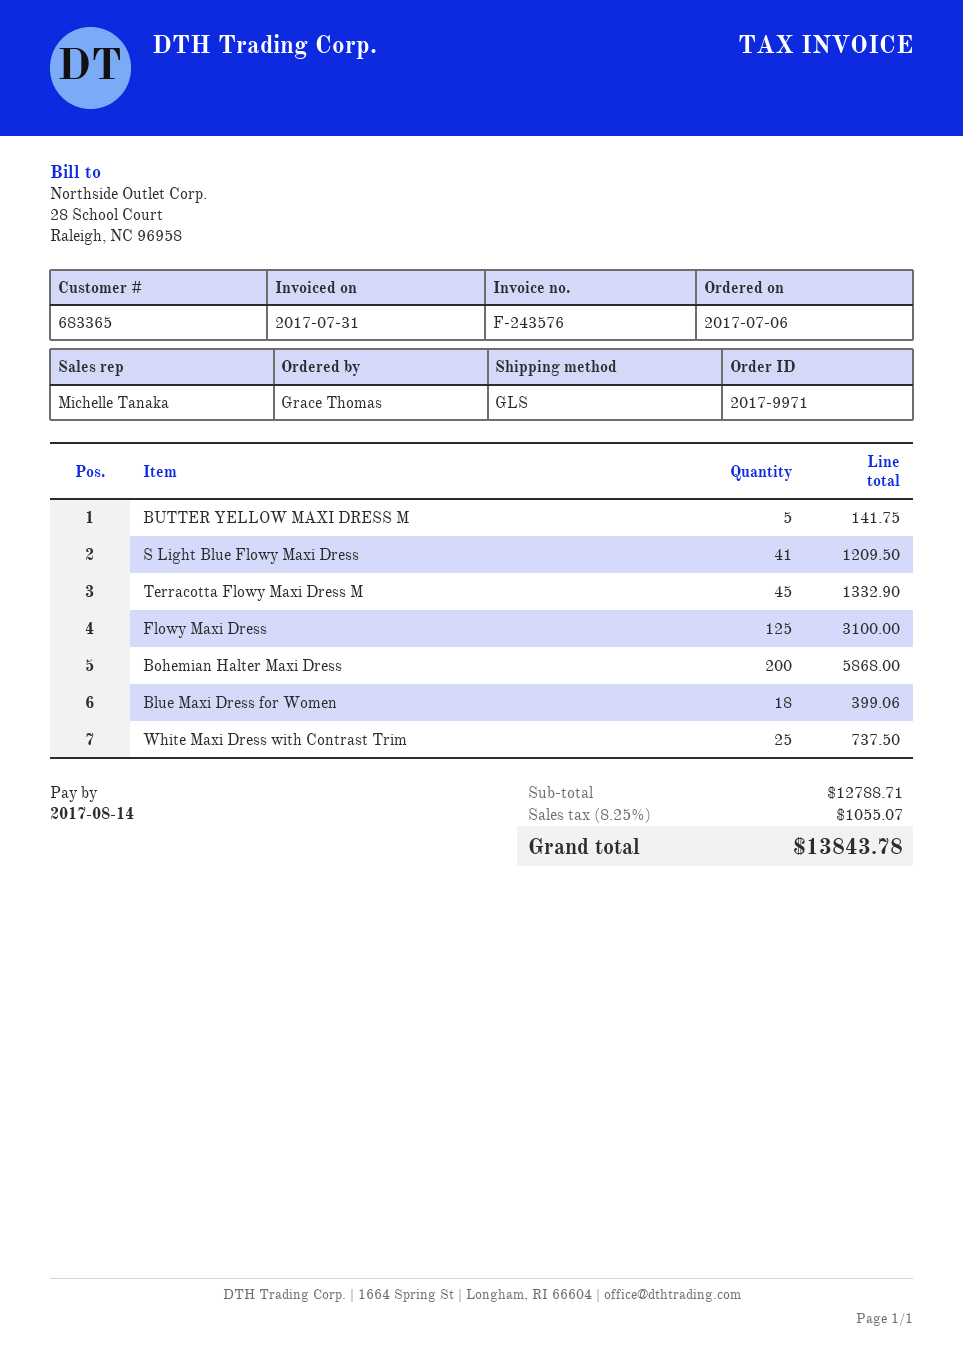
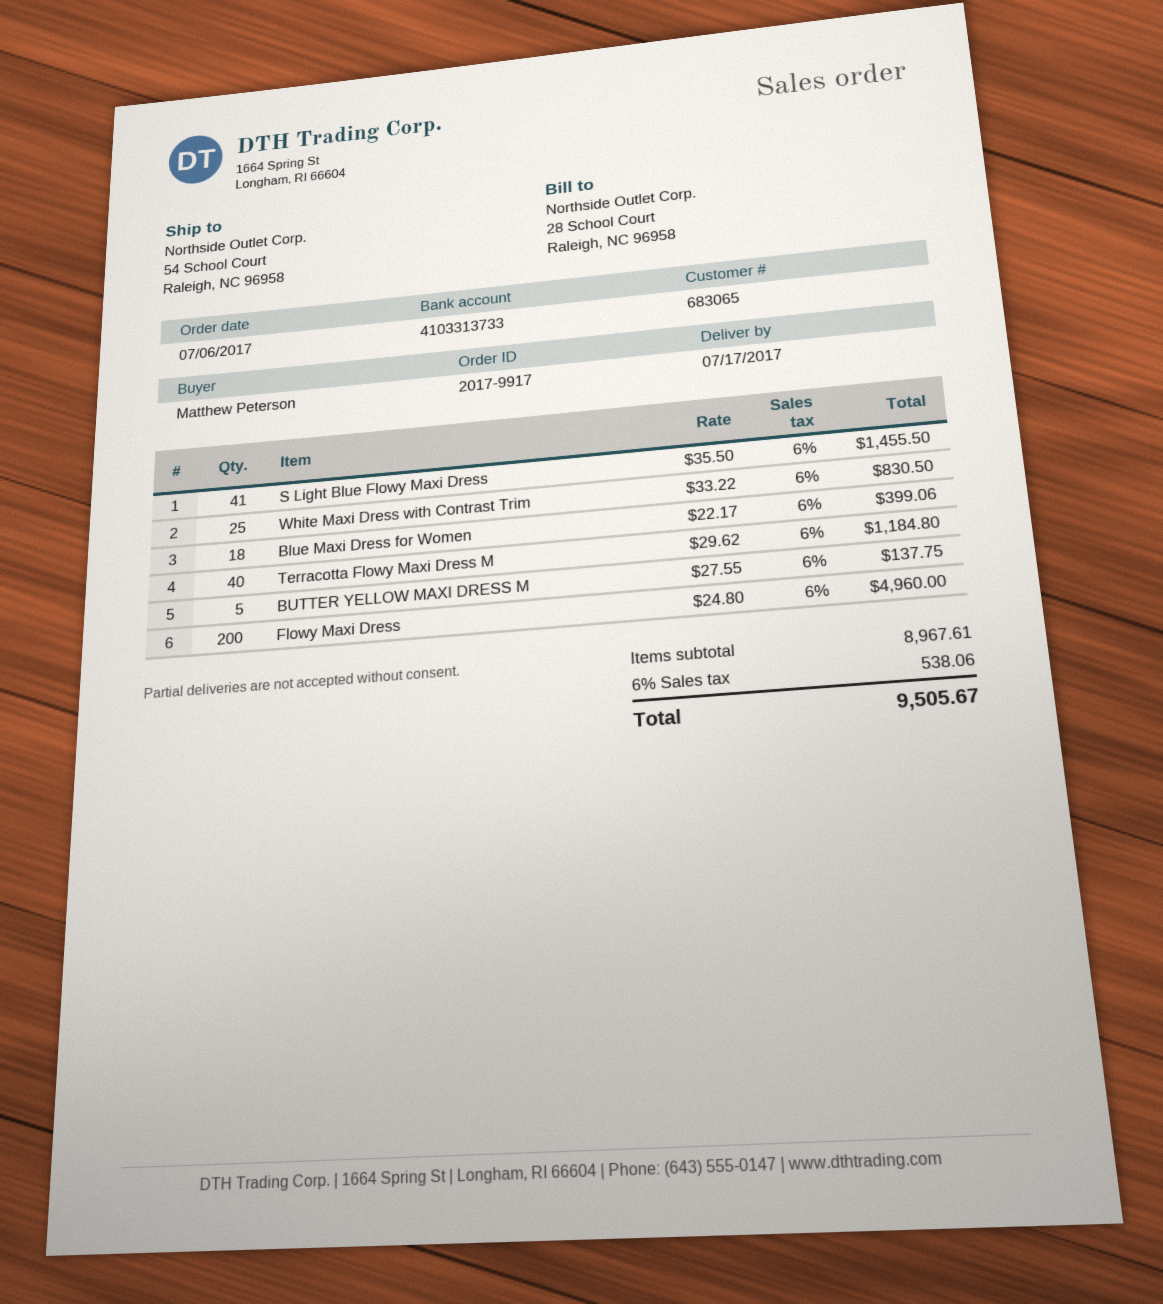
order number: 2017-9971 -> 2017-9917
customer number: 683365 -> 683065
ordered by: Grace Thomas -> Matthew Peterson
BUTTER YELLOW MAXI DRESS M: 5 for 141.75 -> 5 for 137.75
S Light Blue Flowy Maxi Dress: 41 for 1209.50 -> 41 for 1455.50
Terracotta Flowy Maxi Dress M: 45 for 1332.90 -> 40 for 1184.80
Flowy Maxi Dress: 125 for 3100.00 -> 200 for 4960.00
Bohemian Halter Maxi Dress: 200 for 5868.00 -> none
White Maxi Dress with Contrast Trim: 25 for 737.50 -> 25 for 830.50
subtotal: 12788.71 -> 8967.61
tax: 8.25% = 1055.07 -> 6% = 538.06
total: 13843.78 -> 9505.67

